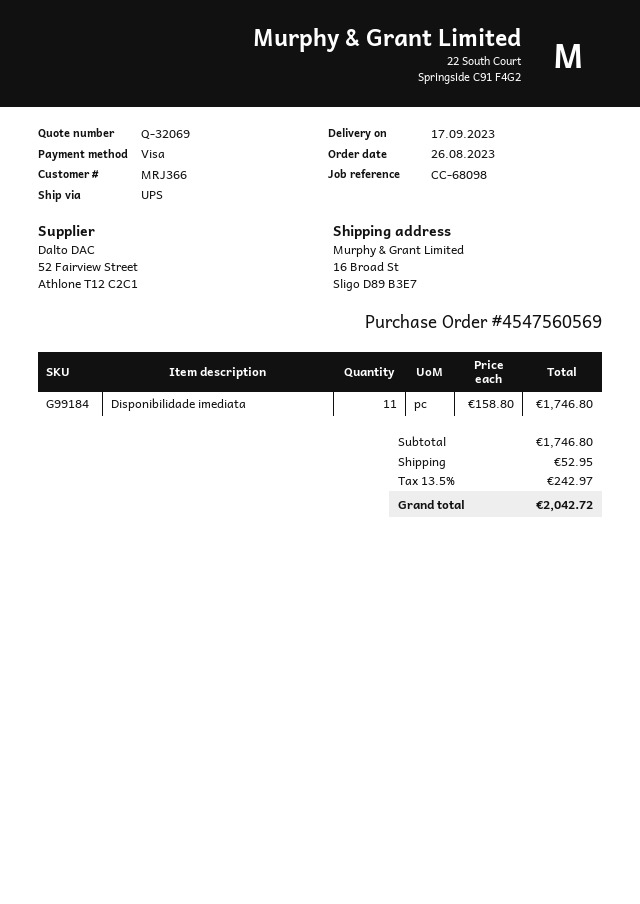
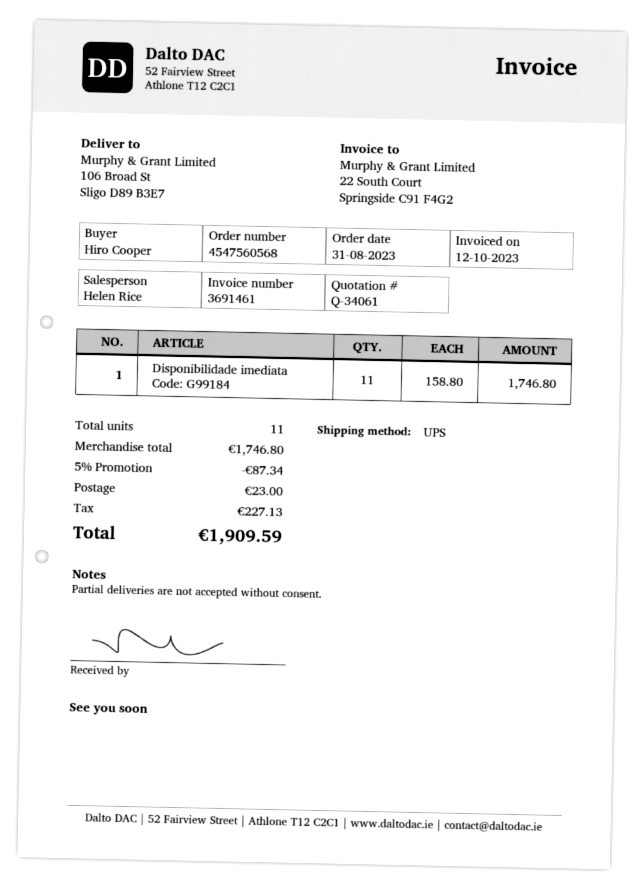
quote number: Q-32069 -> Q-34061
order number: 4547560569 -> 4547560568
order date: 2023-08-26 -> 2023-08-31
ship to: 16 Broad St, Sligo D89 B3E7 -> 106 Broad St, Sligo D89 B3E7
discount: none -> 5% = 87.34
shipping: 52.95 -> 23.00
tax: 242.97 -> 227.13
total: 2042.72 -> 1909.59

